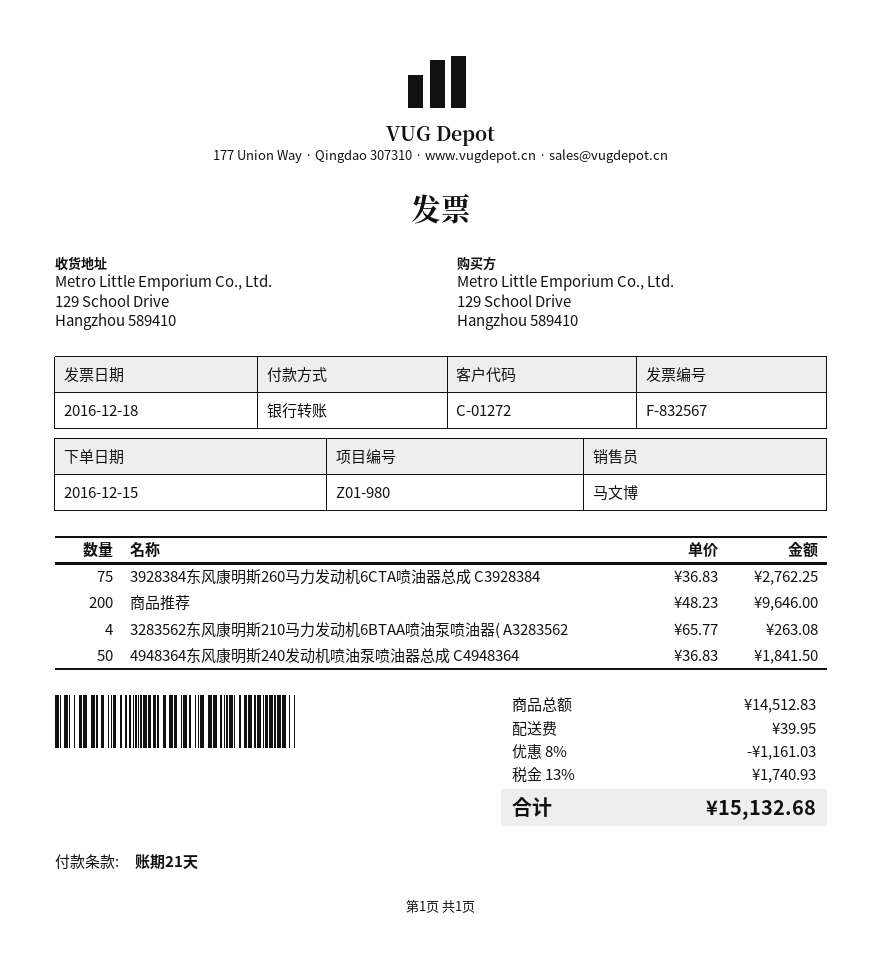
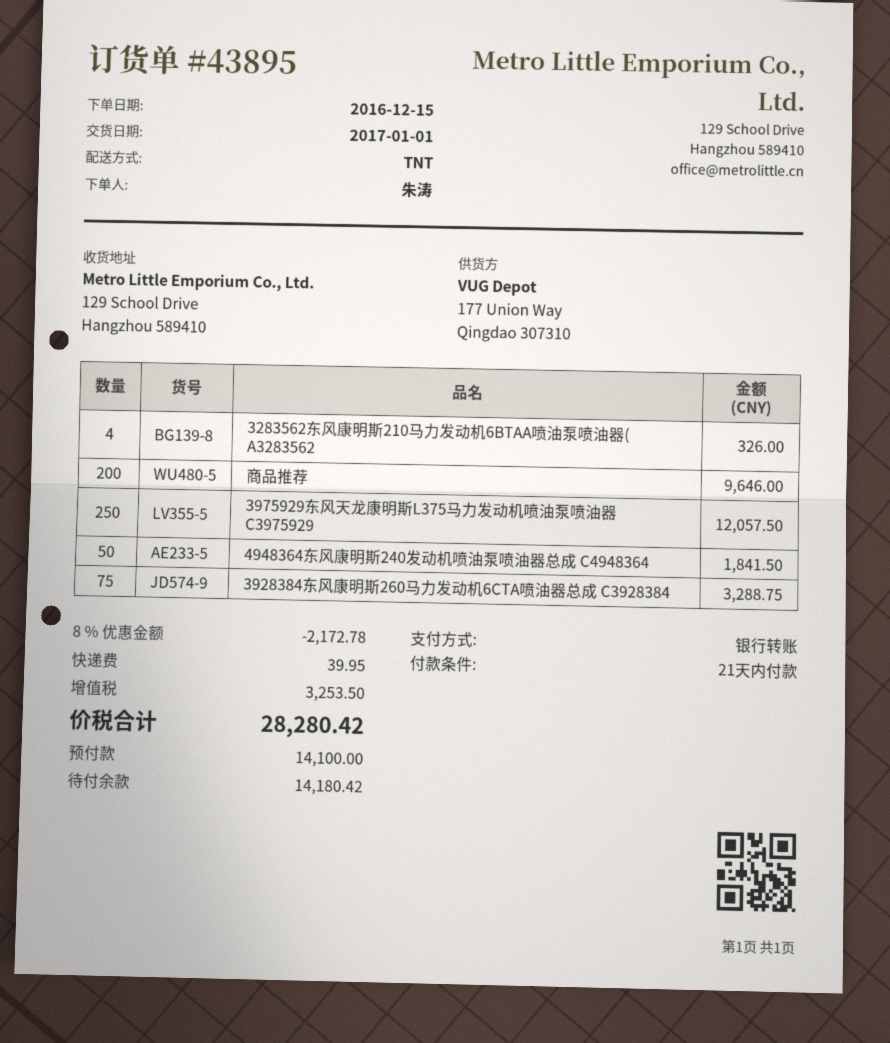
3928384东风康明斯260马力发动机6CTA喷油器总成 C3928384: 75 for 2762.25 -> 75 for 3288.75
3283562东风康明斯210马力发动机6BTAA喷油泵喷油器( A3283562: 4 for 263.08 -> 4 for 326.00
3975929东风天龙康明斯L375马力发动机喷油泵喷油器 C3975929: none -> 250 for 12057.50
discount: 8% = 1161.03 -> 8% = 2172.78
tax: 1740.93 -> 3253.50
total: 15132.68 -> 28280.42

